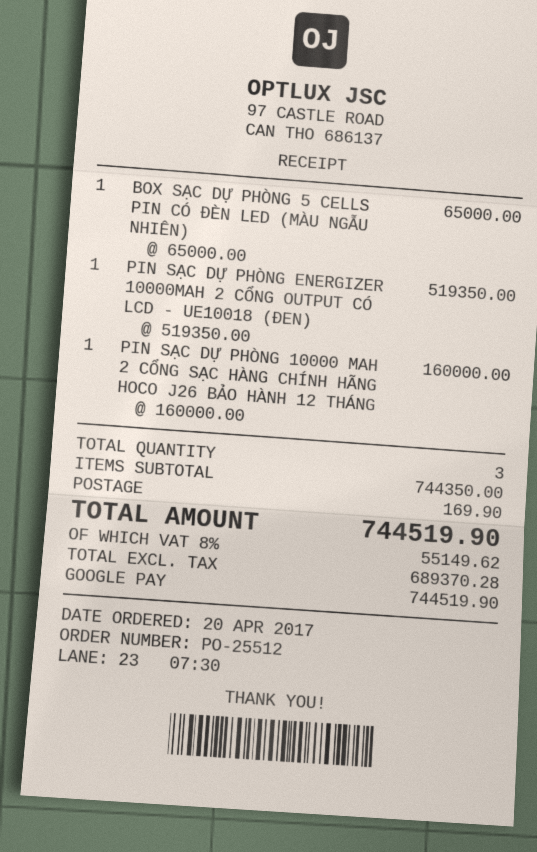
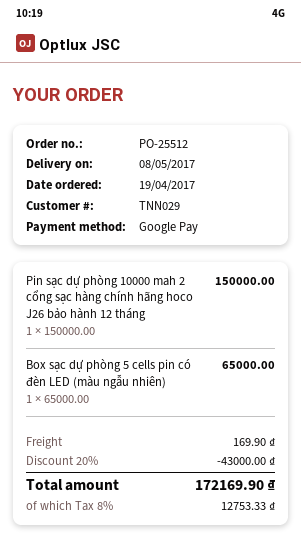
order date: 2017-04-20 -> 2017-04-19
PIN SẠC DỰ PHÒNG ENERGIZER 10000MAH 2 CỔNG OUTPUT CÓ LCD - UE10018 (ĐEN): 1 x 519350.00 = 519350.00 -> none
PIN SẠC DỰ PHÒNG 10000 MAH 2 CỔNG SẠC HÀNG CHÍNH HÃNG HOCO J26 BẢO HÀNH 12 THÁNG: 1 x 160000.00 = 160000.00 -> 1 x 150000.00 = 150000.00
discount: none -> 20% = 43000.00
tax: 8% = 55149.62 -> 8% = 12753.33
total: 744519.90 -> 172169.90

